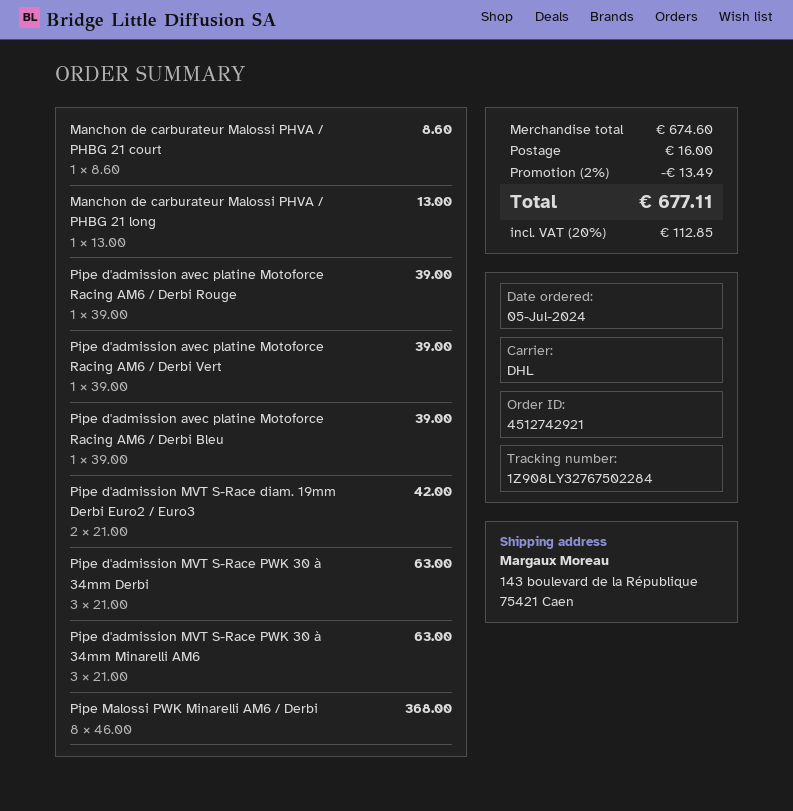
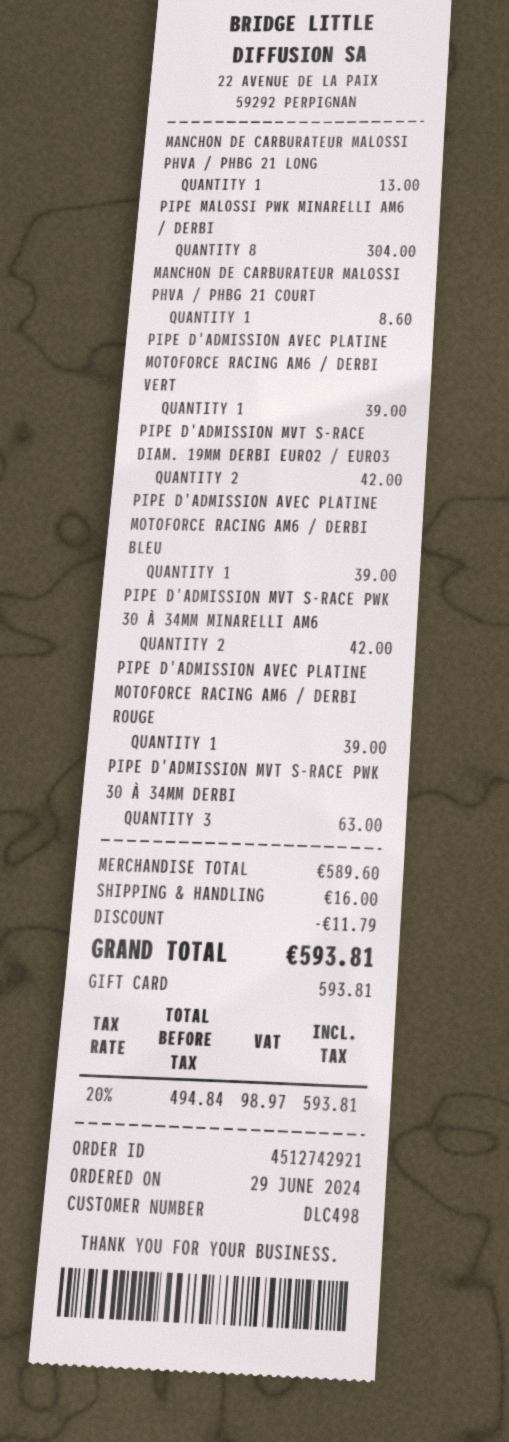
order date: 2024-07-05 -> 2024-06-29
Pipe d'admission MVT S-Race PWK 30 à 34mm Minarelli AM6: 3 for 63.00 -> 2 for 42.00
Pipe Malossi PWK Minarelli AM6 / Derbi: 8 for 368.00 -> 8 for 304.00
subtotal: 674.60 -> 589.60
discount: 13.49 -> 11.79
tax: 20% = 112.85 -> 20% = 98.97
total: 677.11 -> 593.81

